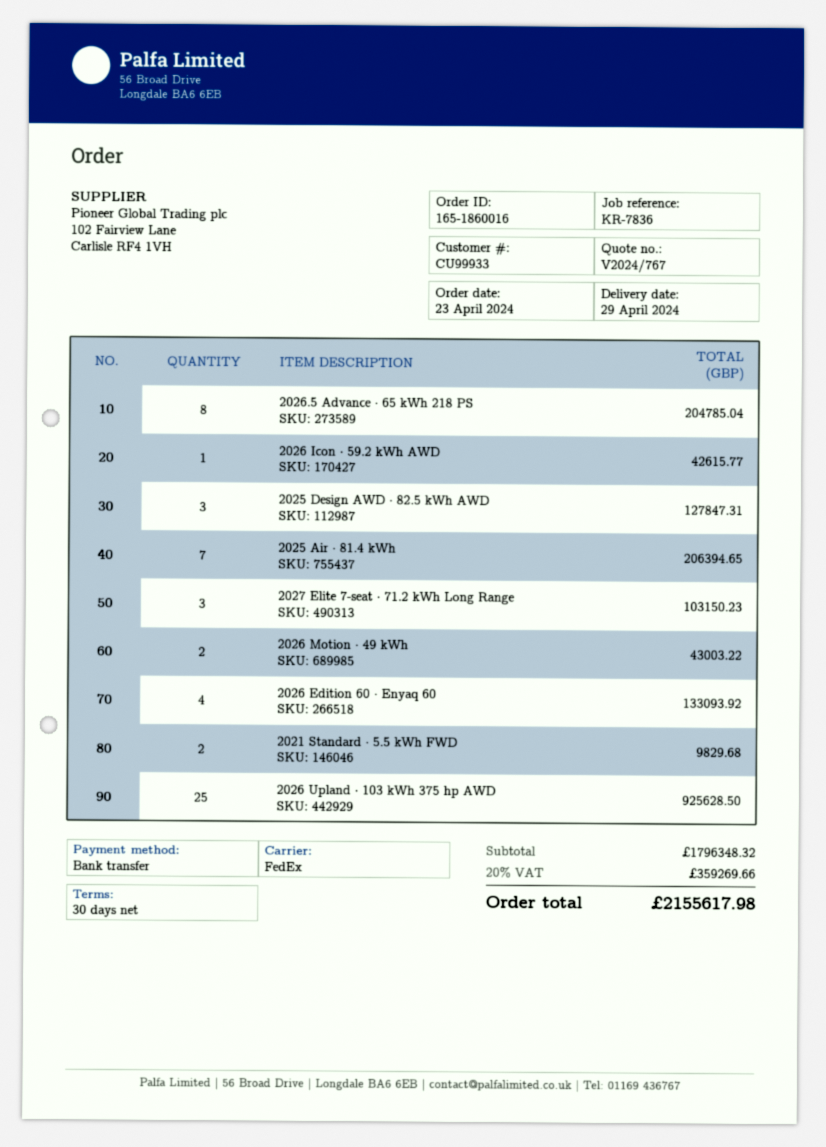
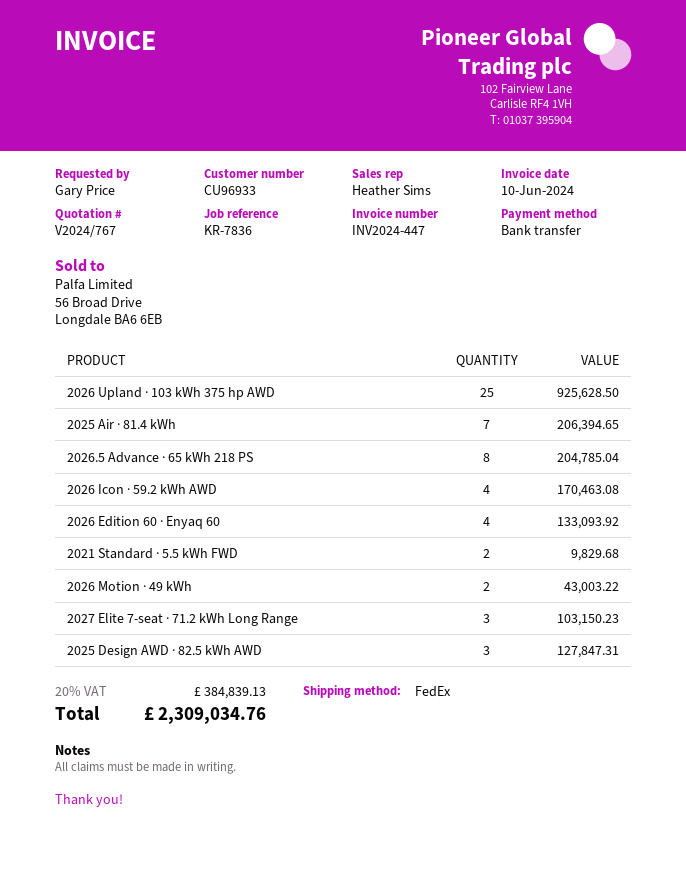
customer number: CU99933 -> CU96933
2026 Icon · 59.2 kWh AWD: 1 for 42615.77 -> 4 for 170463.08
tax: 20% = 359269.66 -> 20% = 384839.13
total: 2155617.98 -> 2309034.76

